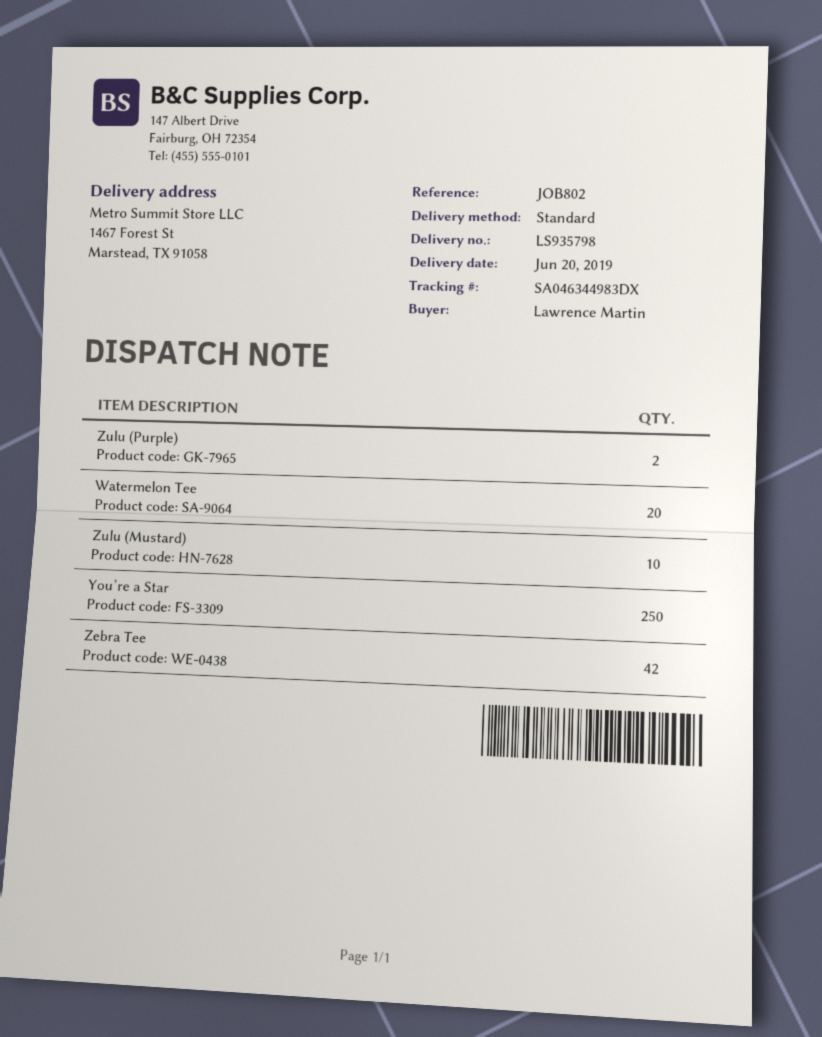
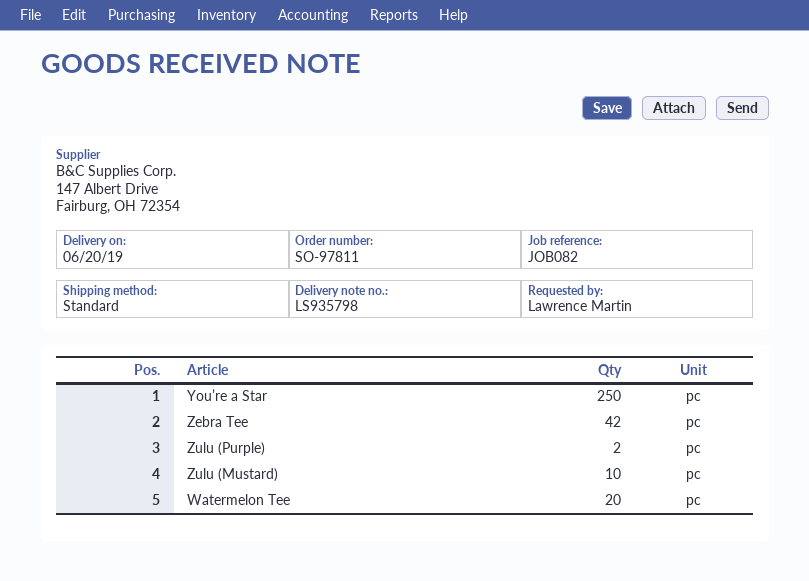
reference: JOB802 -> JOB082

